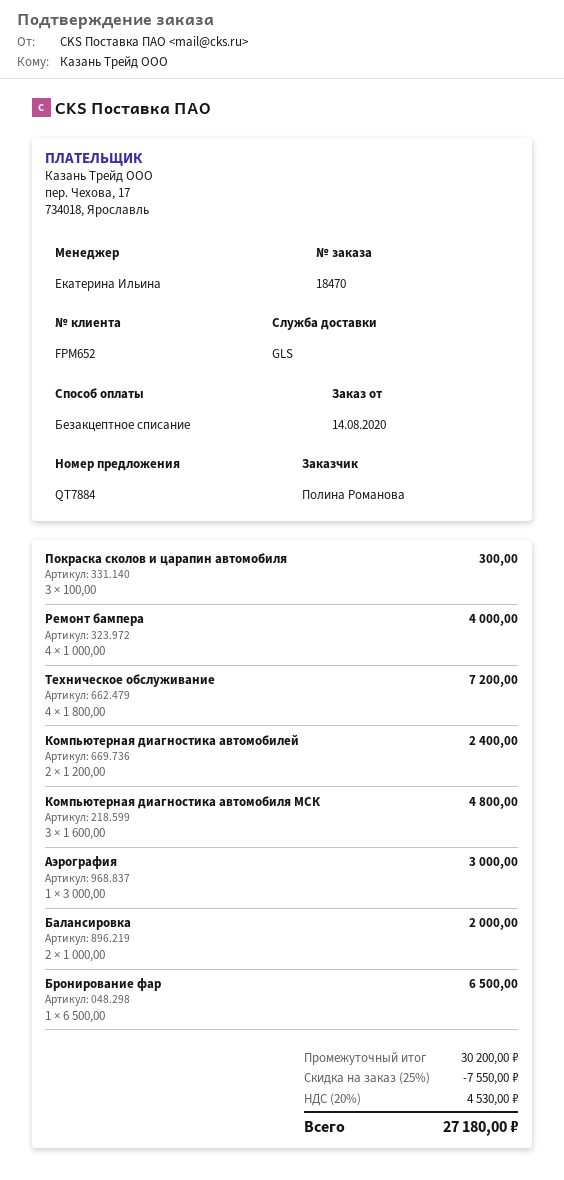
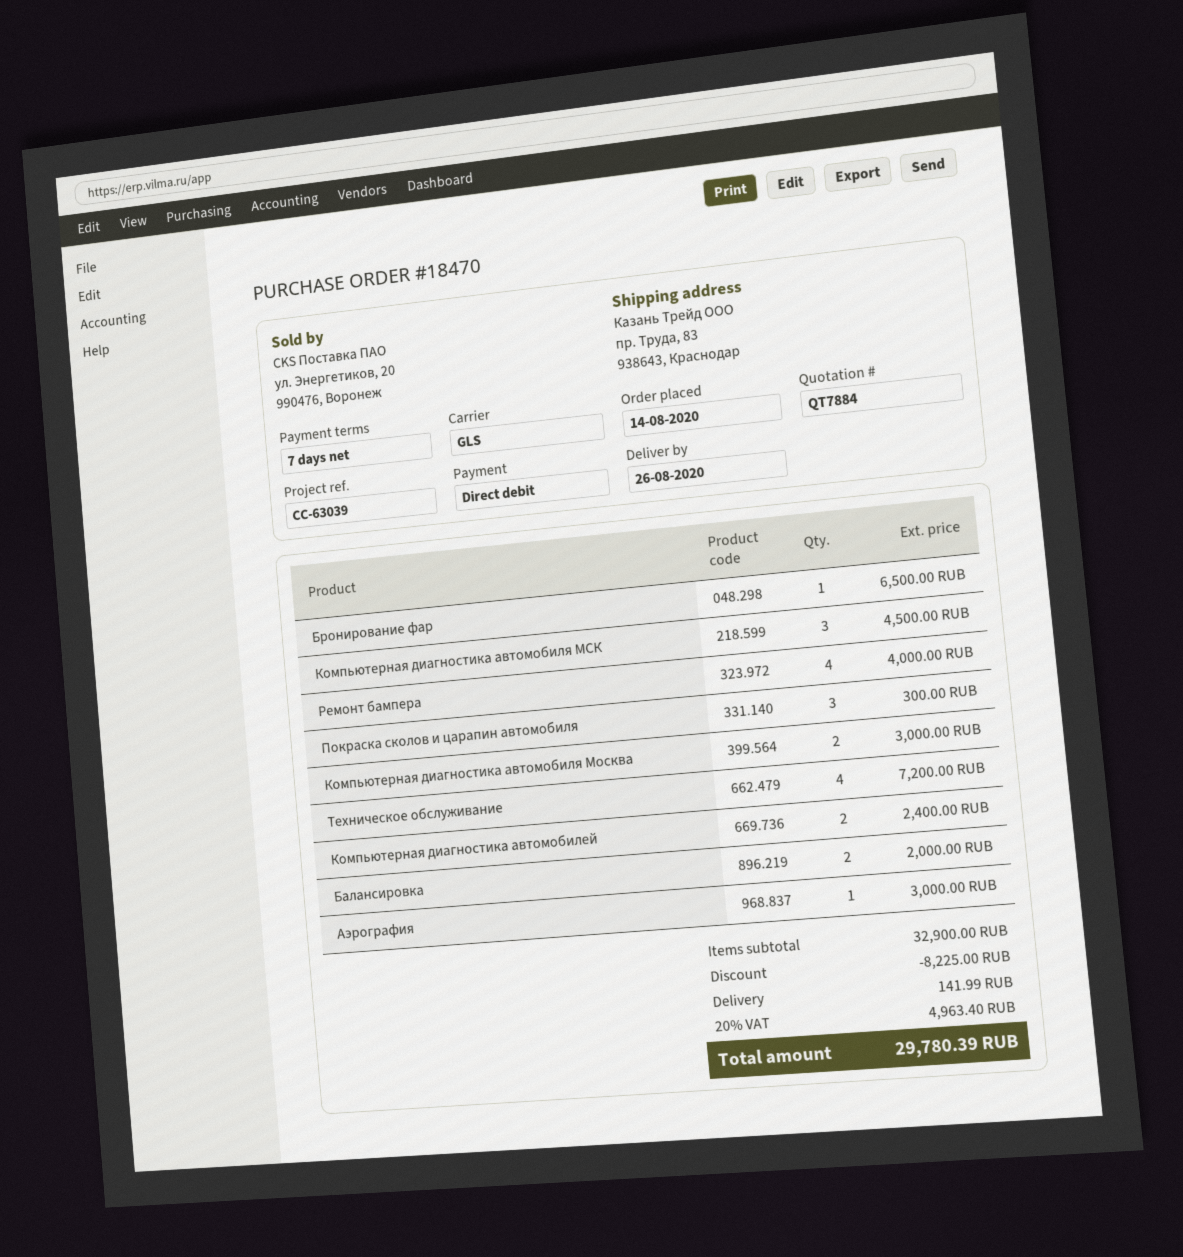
Компьютерная диагностика автомобиля МСК: 3 for 4800.00 -> 3 for 4500.00
Компьютерная диагностика автомобиля Москва: none -> 2 for 3000.00
subtotal: 30200.00 -> 32900.00
discount: 7550.00 -> 8225.00
shipping: none -> 141.99
tax: 20% = 4530.00 -> 20% = 4963.40
total: 27180.00 -> 29780.39

